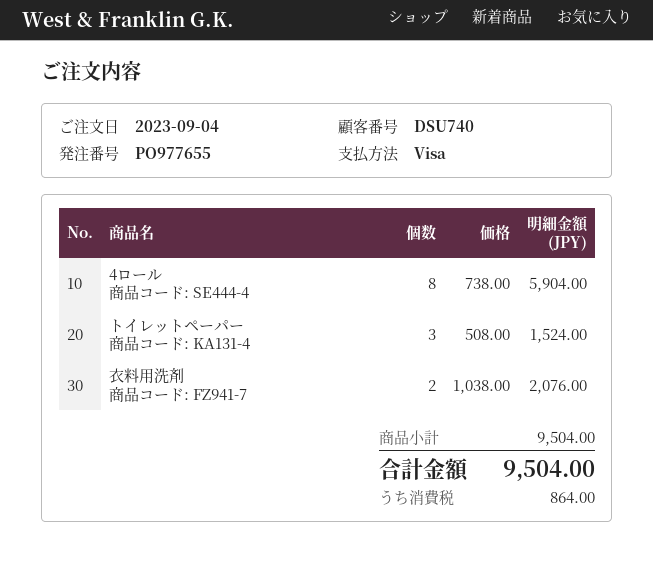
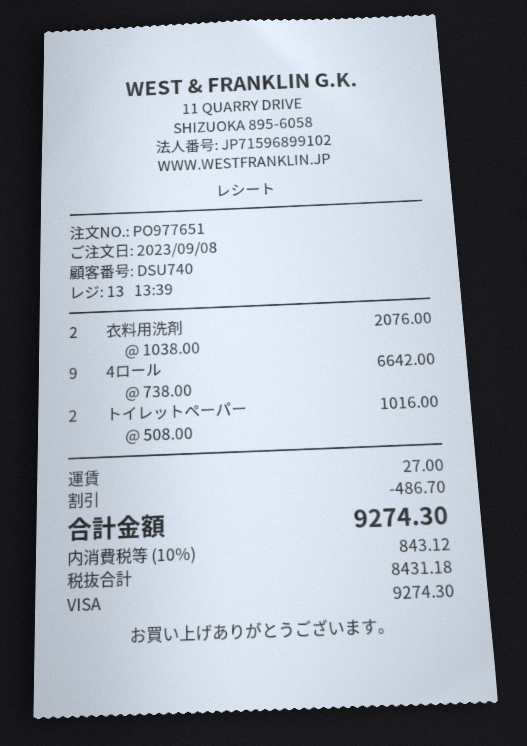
order number: PO977655 -> PO977651
order date: 2023-09-04 -> 2023-09-08
4ロール: 8 x 738.00 = 5904.00 -> 9 x 738.00 = 6642.00
トイレットペーパー: 3 x 508.00 = 1524.00 -> 2 x 508.00 = 1016.00
discount: none -> 486.70
shipping: none -> 27.00
tax: 864.00 -> 843.12
total: 9504.00 -> 9274.30

